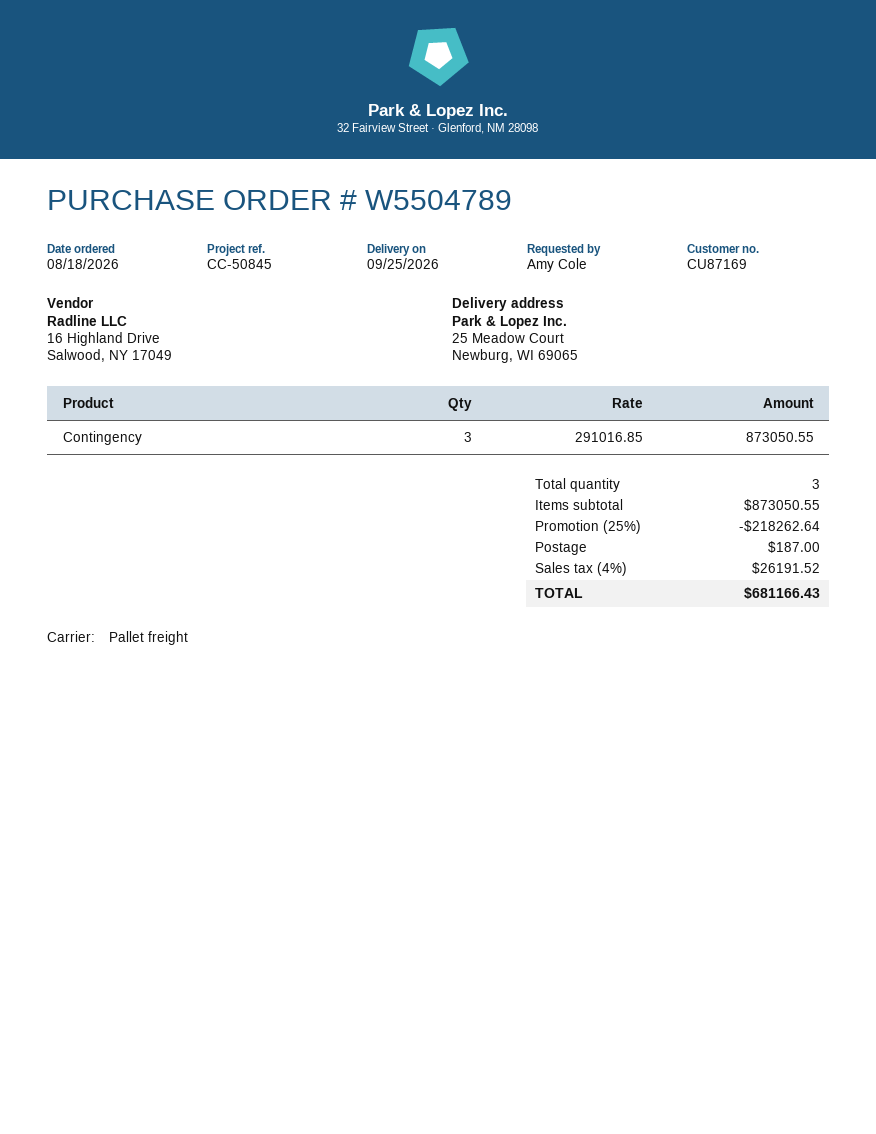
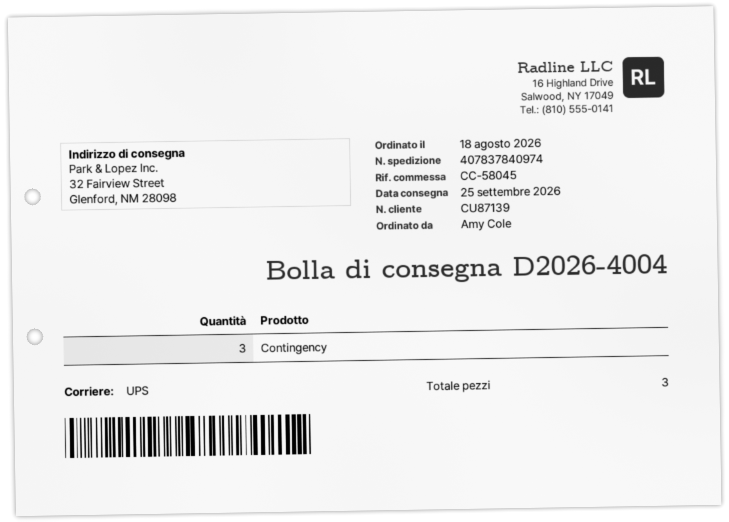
customer number: CU87169 -> CU87139
reference: CC-50845 -> CC-58045
shipping method: pallet freight -> UPS
ship to: 25 Meadow Court, Newburg, WI 69065 -> 32 Fairview Street, Glenford, NM 28098

